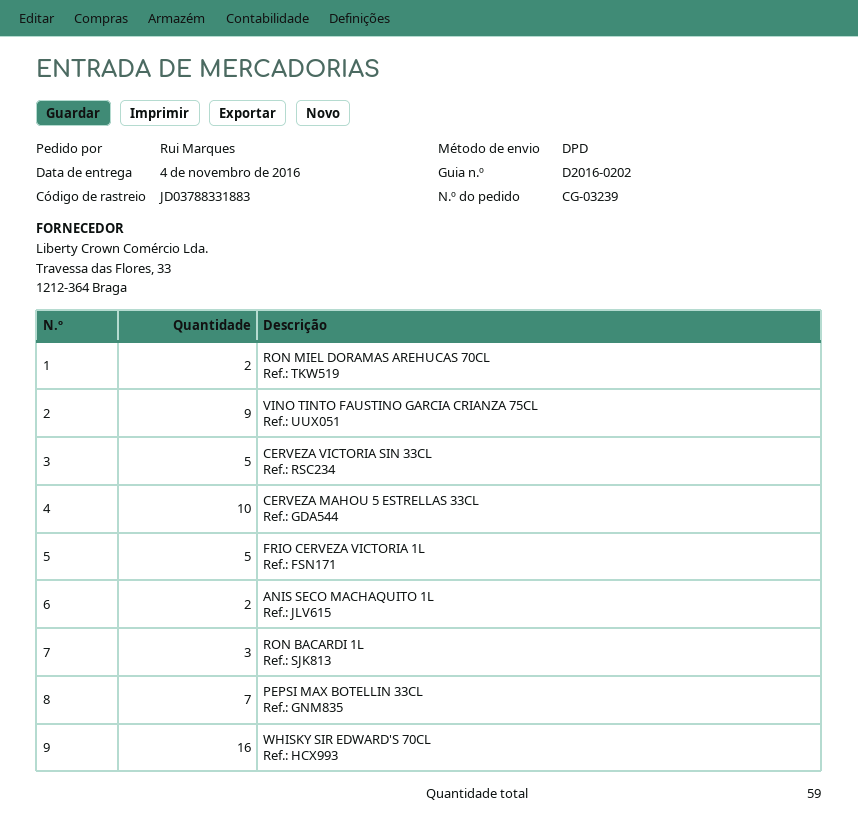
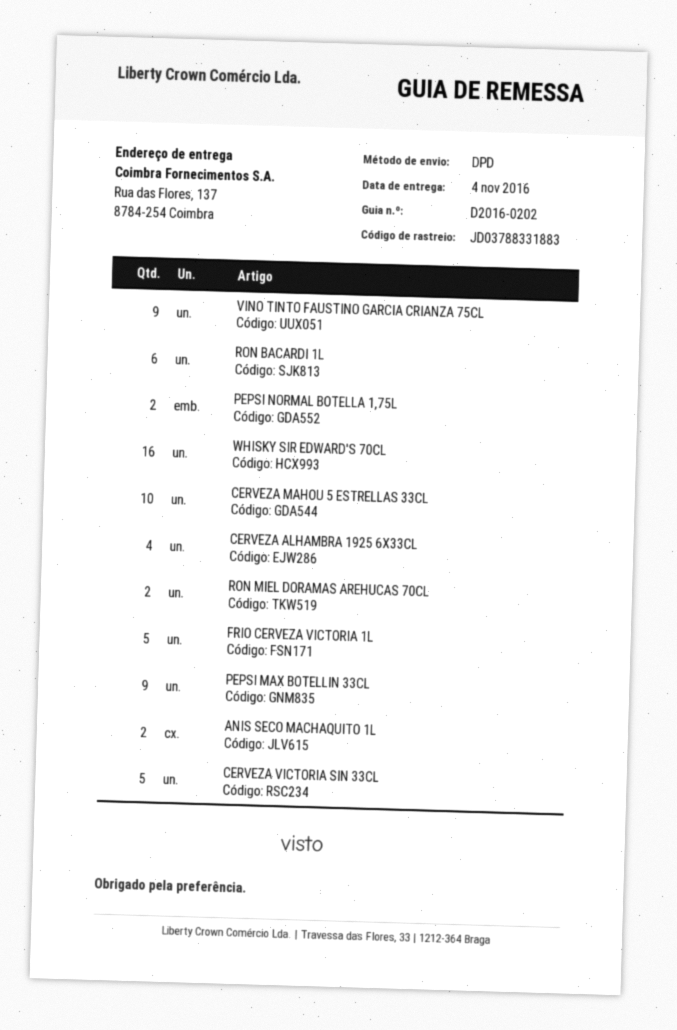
RON BACARDI 1L: 3 -> 6
PEPSI MAX BOTELLIN 33CL: 7 -> 9
PEPSI NORMAL BOTELLA 1,75L: none -> 2
CERVEZA ALHAMBRA 1925 6X33CL: none -> 4

